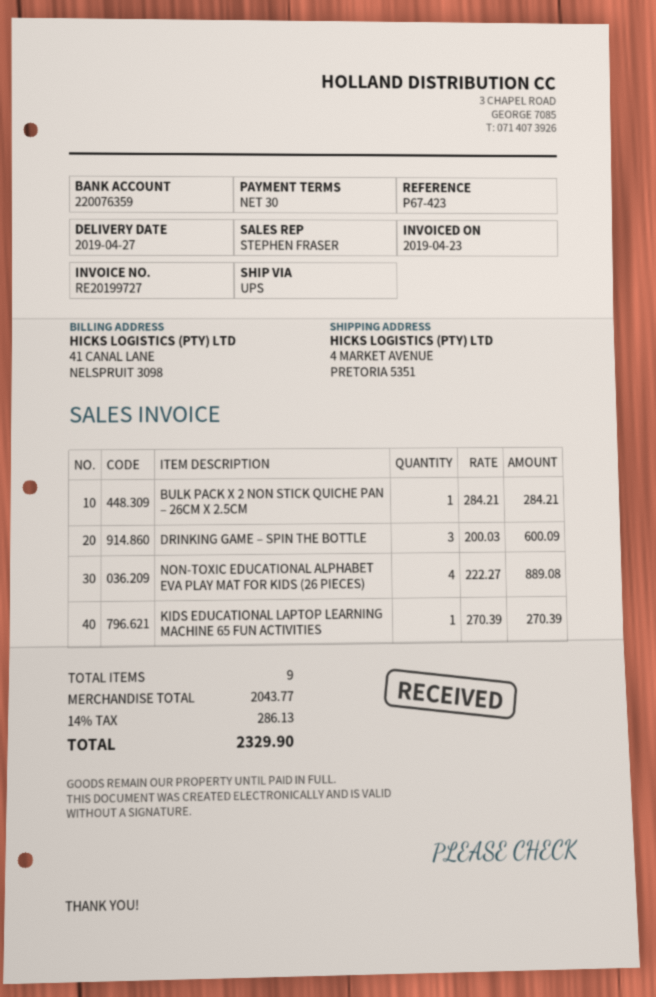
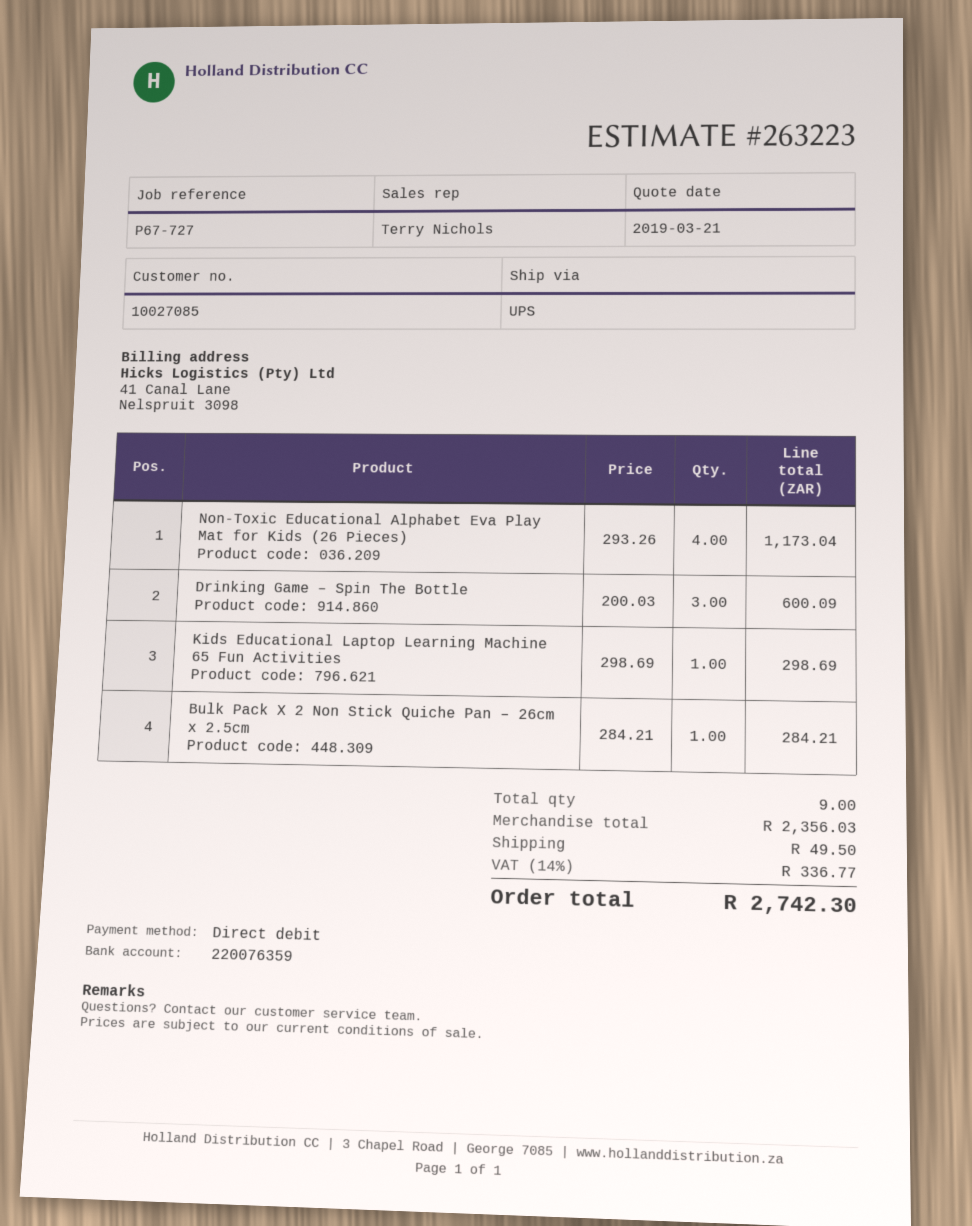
reference: P67-423 -> P67-727
sales rep: STEPHEN FRASER -> Terry Nichols
NON-TOXIC EDUCATIONAL ALPHABET EVA PLAY MAT FOR KIDS (26 PIECES): 4 x 222.27 = 889.08 -> 4 x 293.26 = 1173.04
KIDS EDUCATIONAL LAPTOP LEARNING MACHINE 65 FUN ACTIVITIES: 1 x 270.39 = 270.39 -> 1 x 298.69 = 298.69
subtotal: 2043.77 -> 2356.03
shipping: none -> 49.50
tax: 14% = 286.13 -> 14% = 336.77
total: 2329.90 -> 2742.30

